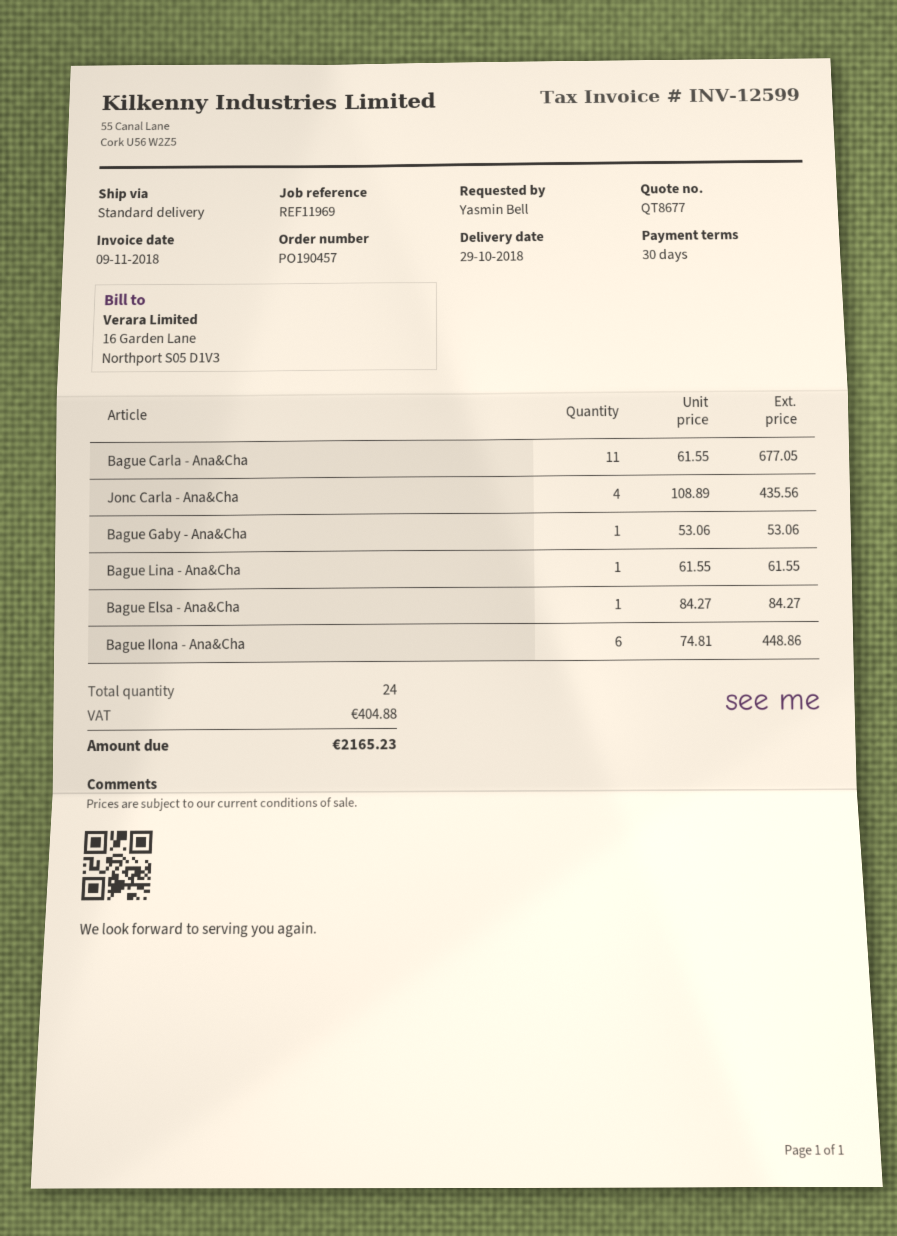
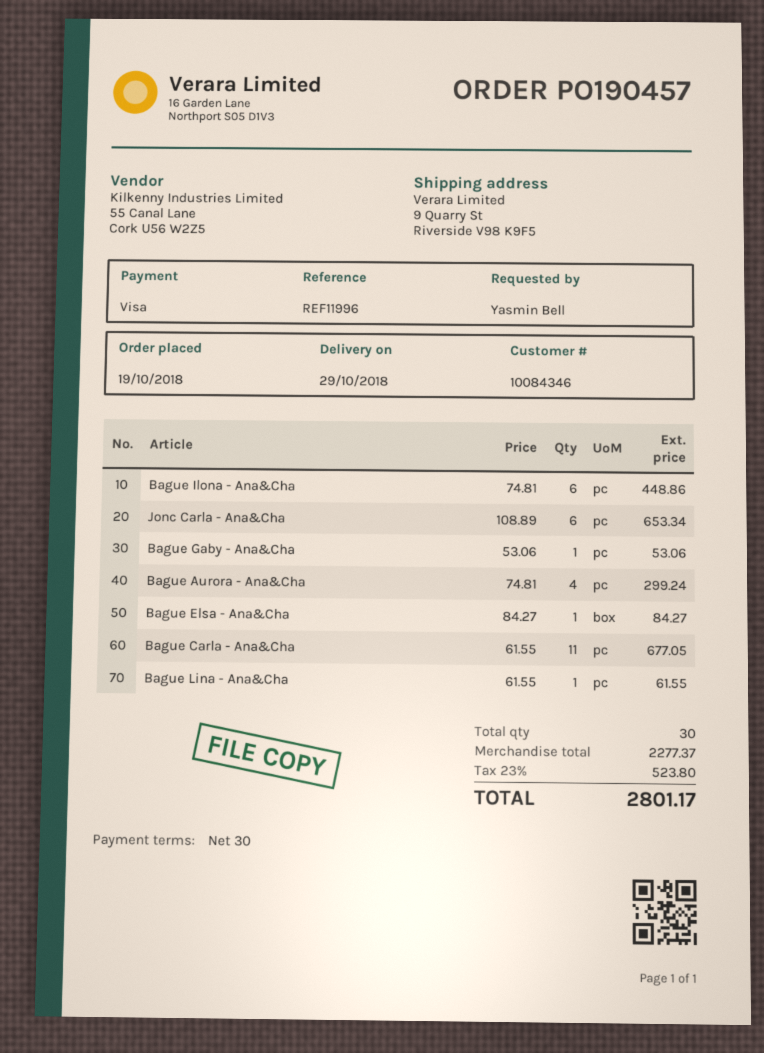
reference: REF11969 -> REF11996
Jonc Carla - Ana&Cha: 4 x 108.89 = 435.56 -> 6 x 108.89 = 653.34
Bague Aurora - Ana&Cha: none -> 4 x 74.81 = 299.24
total quantity: 24 -> 30
tax: 404.88 -> 523.80
total: 2165.23 -> 2801.17

